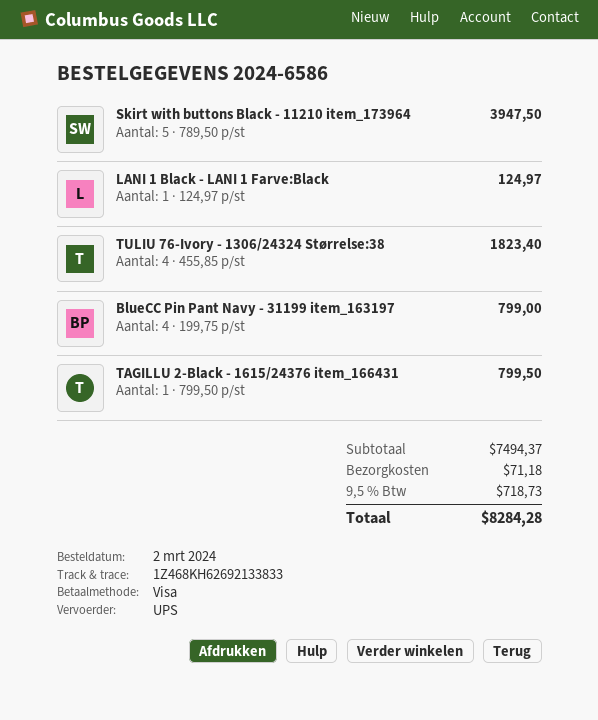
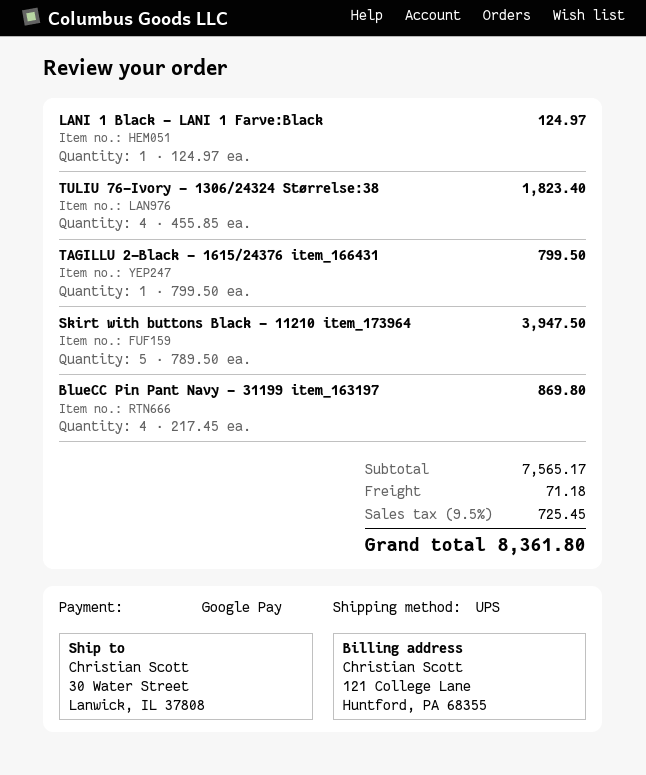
payment method: Visa -> Google Pay
BlueCC Pin Pant Navy - 31199 item_163197: 4 x 199.75 = 799.00 -> 4 x 217.45 = 869.80
subtotal: 7494.37 -> 7565.17
tax: 9.5% = 718.73 -> 9.5% = 725.45
total: 8284.28 -> 8361.80

